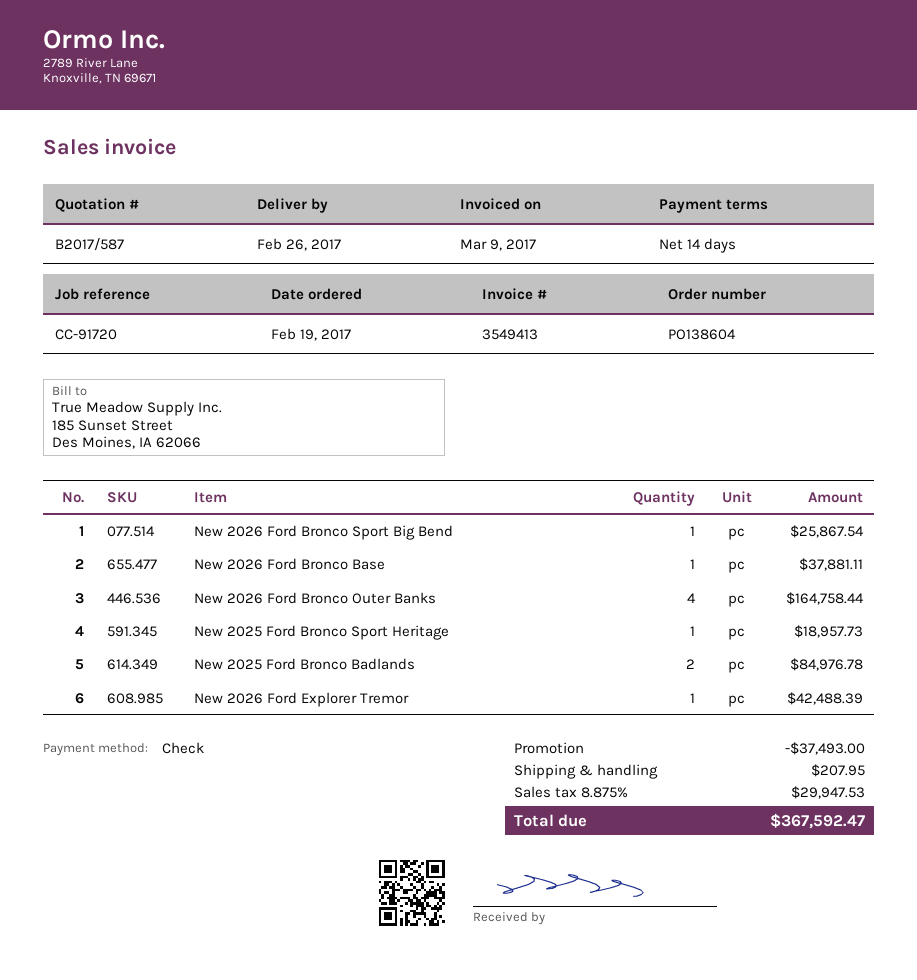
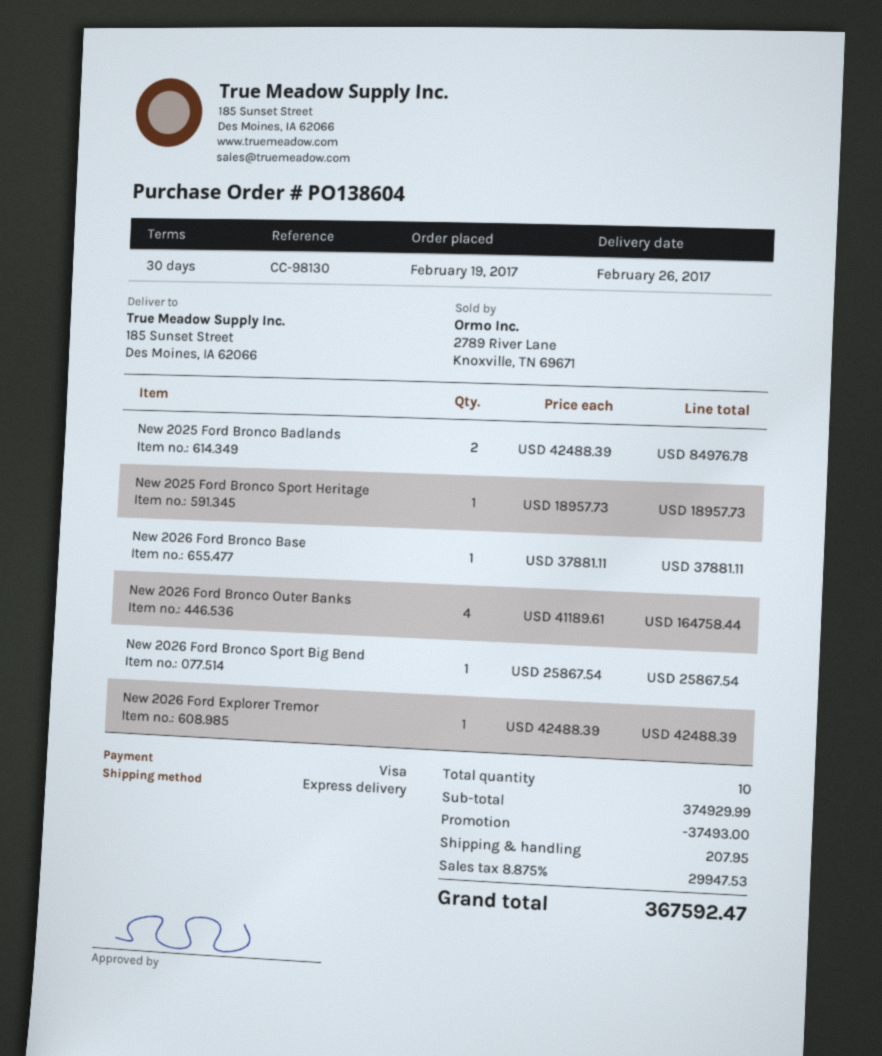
payment terms: 14 days -> 30 days
reference: CC-91720 -> CC-98130
payment method: cheque -> Visa

